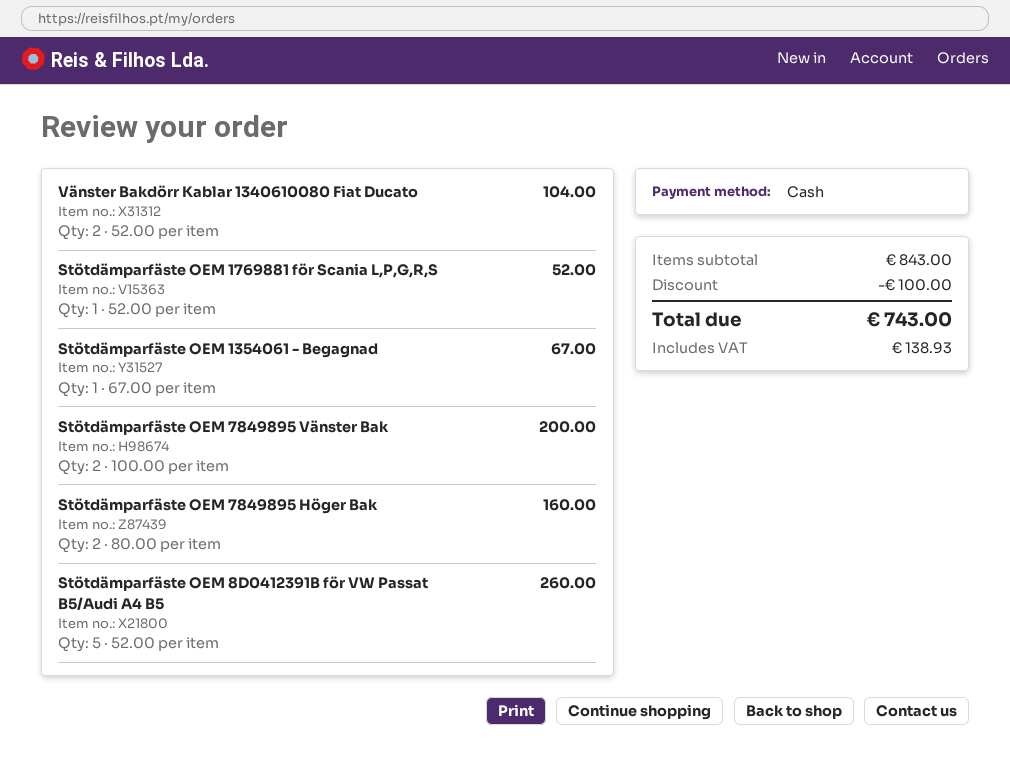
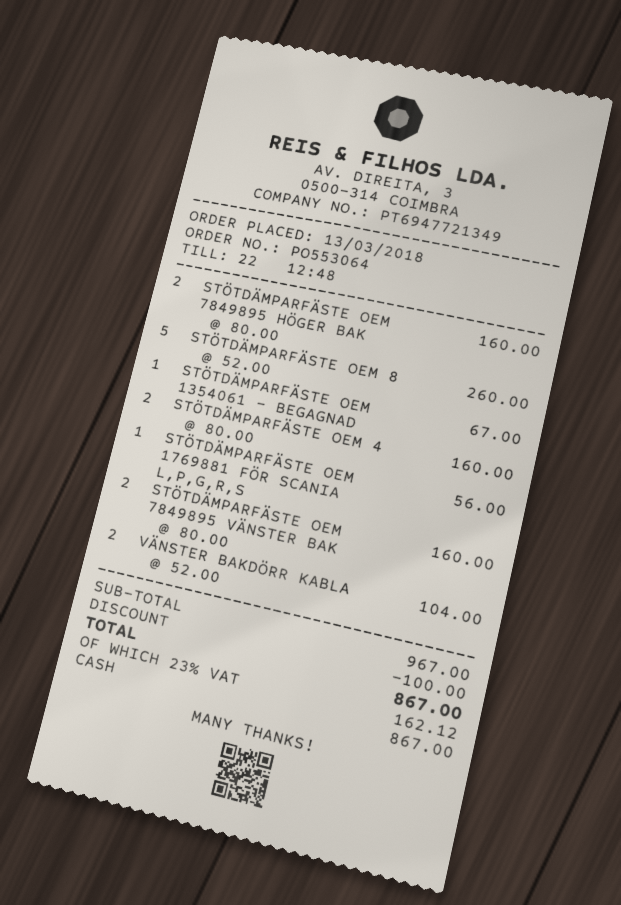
Stötdämparfäste OEM 1769881 för Scania L,P,G,R,S: 1 x 52.00 = 52.00 -> 1 x 56.00 = 56.00
Stötdämparfäste OEM 7849895 Vänster Bak: 2 x 100.00 = 200.00 -> 2 x 80.00 = 160.00
STÖTDÄMPARFÄSTE OEM 4: none -> 2 x 80.00 = 160.00
subtotal: 843.00 -> 967.00
tax: 138.93 -> 162.12
total: 743.00 -> 867.00

